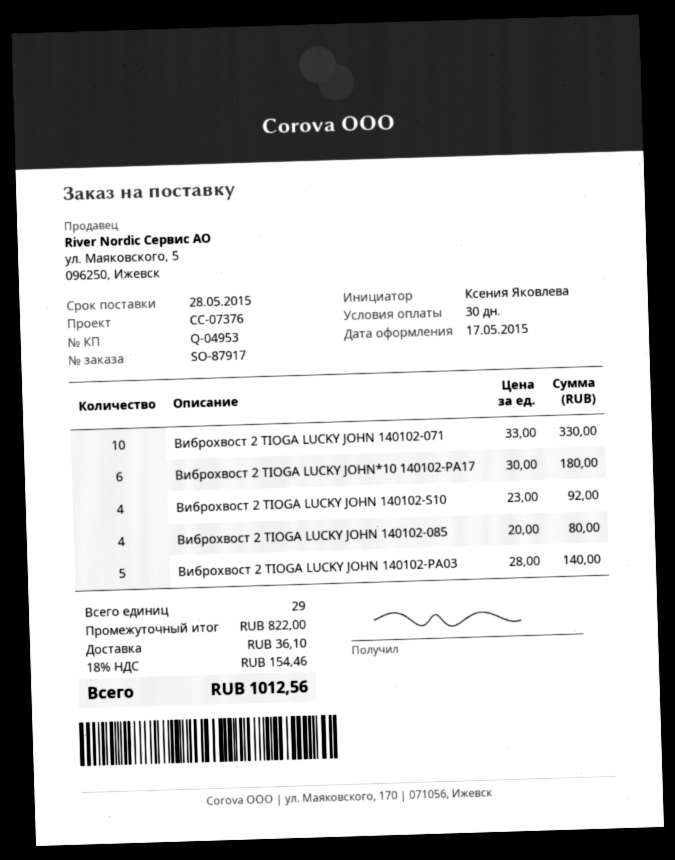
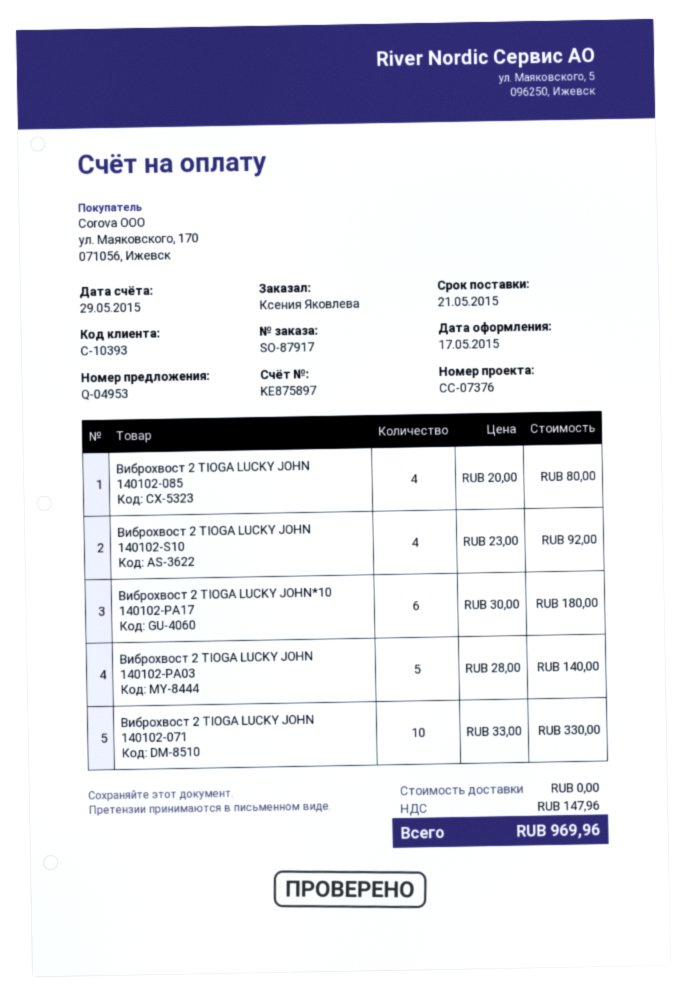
delivery date: 2015-05-28 -> 2015-05-21
shipping: 36.10 -> 0.00
tax: 154.46 -> 147.96
total: 1012.56 -> 969.96

